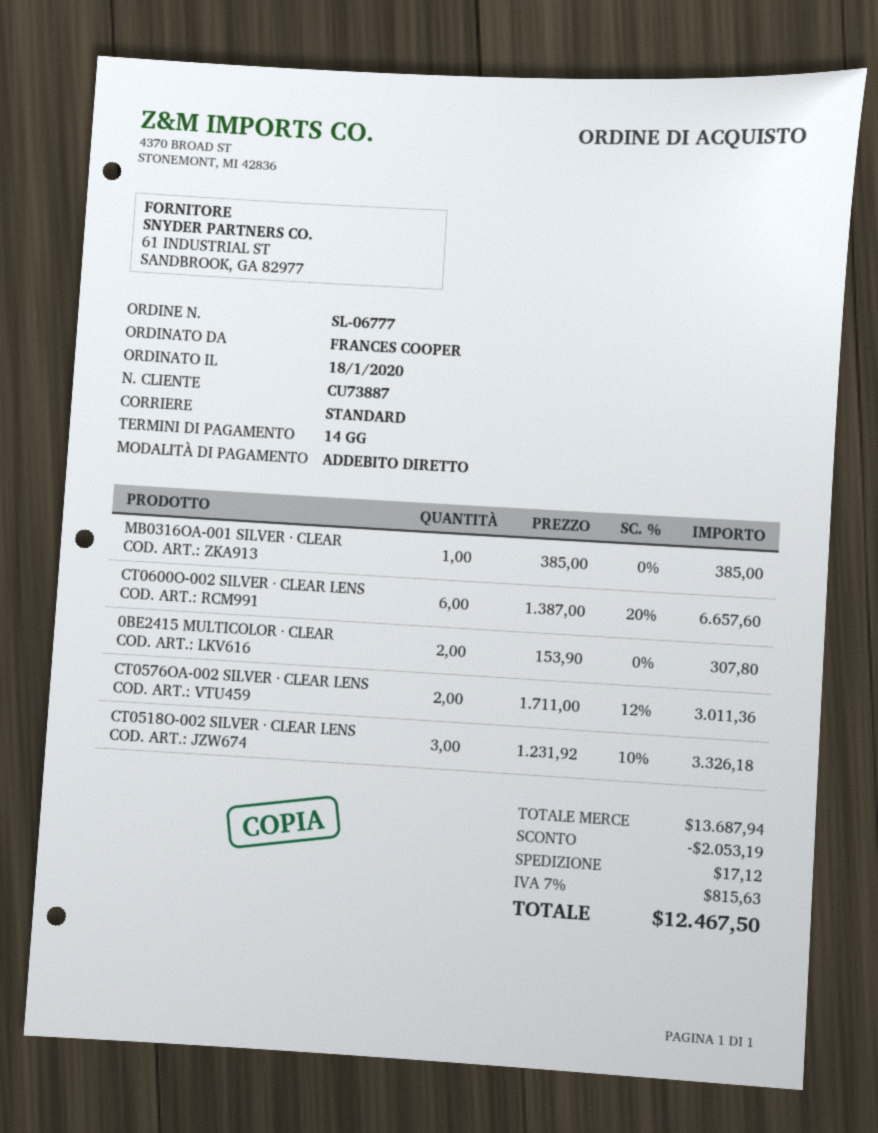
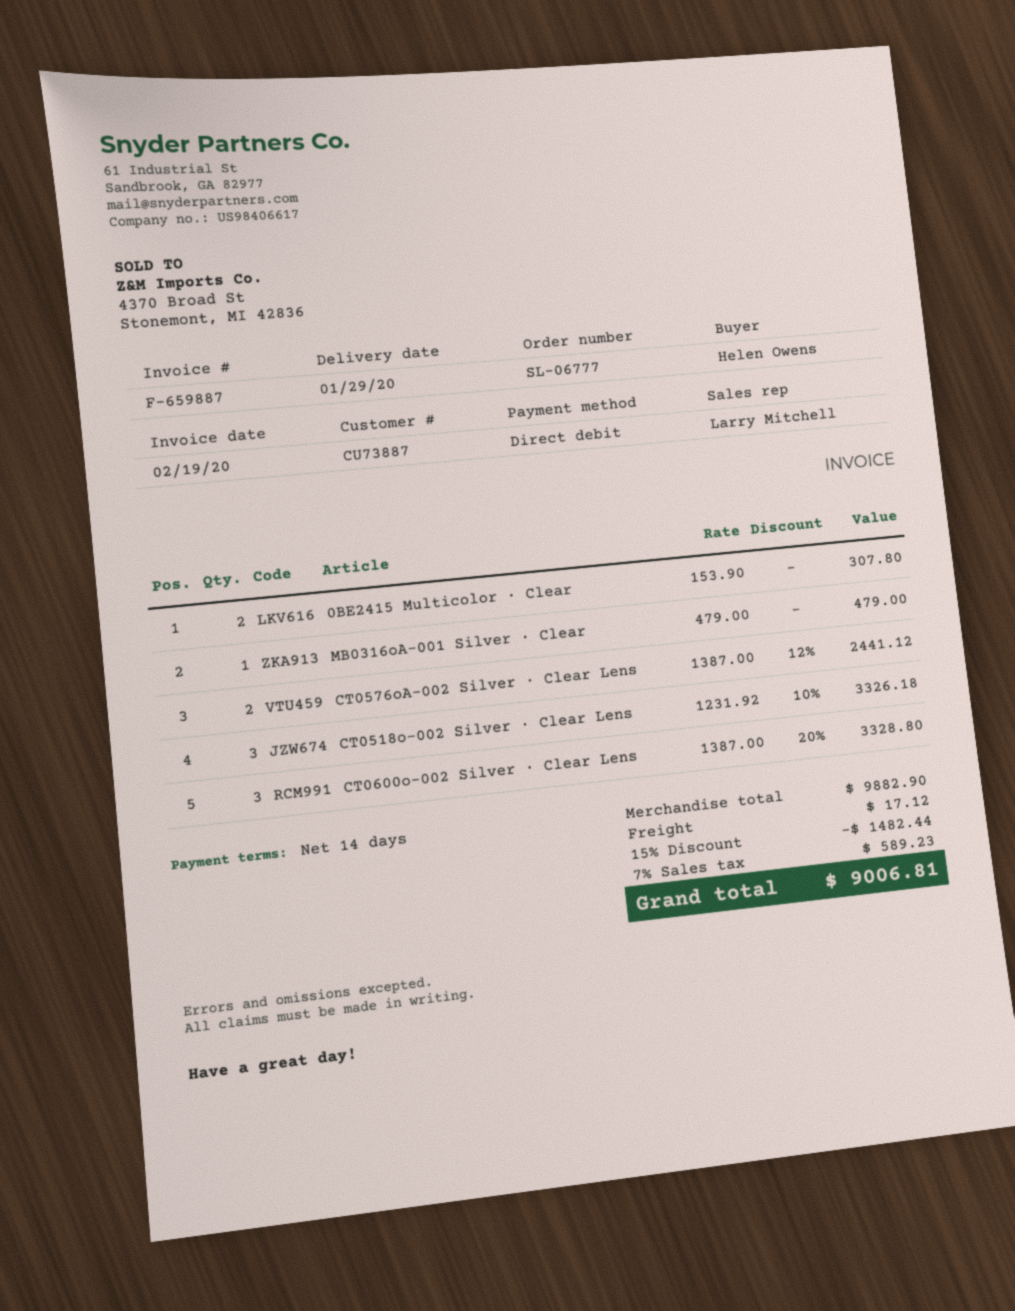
ordered by: FRANCES COOPER -> Helen Owens
MB0316OA-001 SILVER · CLEAR: 1 x 385.00 = 385.00 -> 1 x 479.00 = 479.00
CT0600O-002 SILVER · CLEAR LENS: 6 x 1387.00 - 20% = 6657.60 -> 3 x 1387.00 - 20% = 3328.80
CT0576OA-002 SILVER · CLEAR LENS: 2 x 1711.00 - 12% = 3011.36 -> 2 x 1387.00 - 12% = 2441.12
subtotal: 13687.94 -> 9882.90
discount: 2053.19 -> 1482.44
tax: 7% = 815.63 -> 7% = 589.23
total: 12467.50 -> 9006.81

